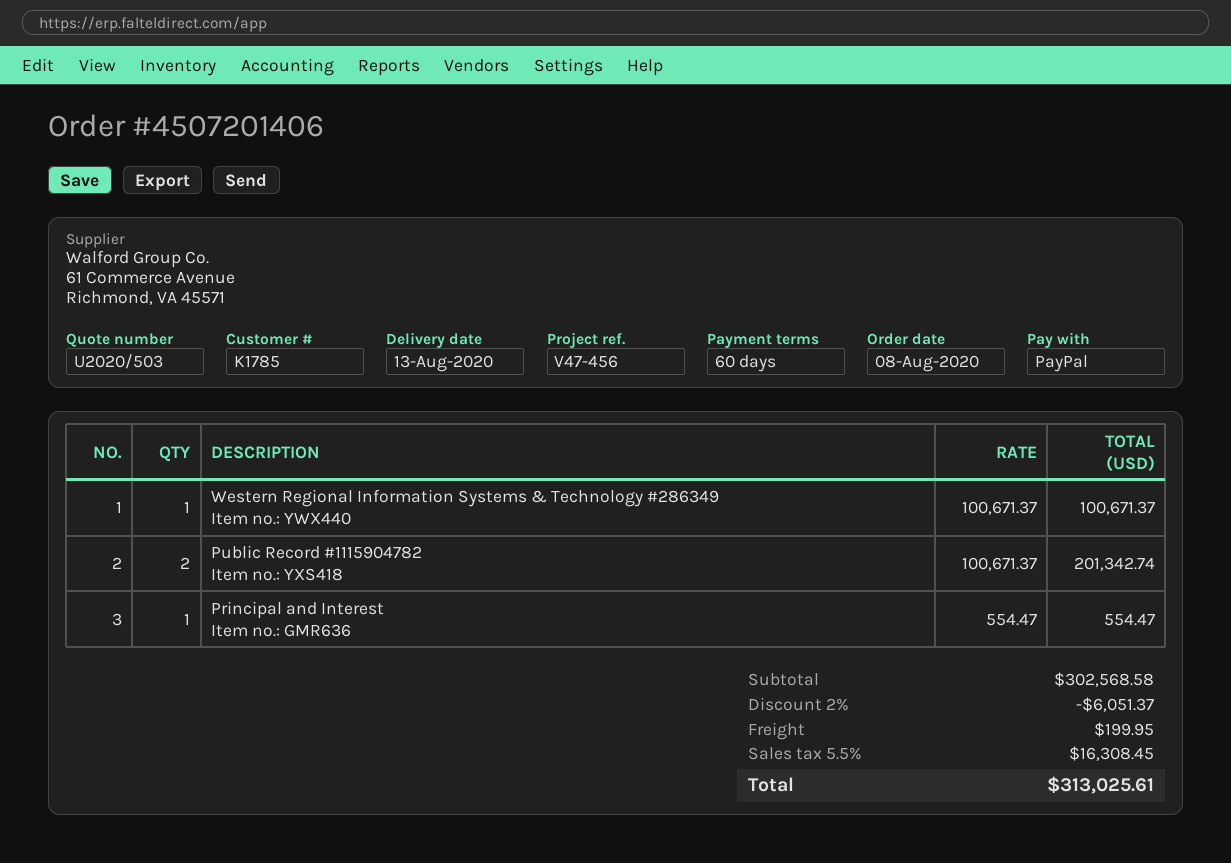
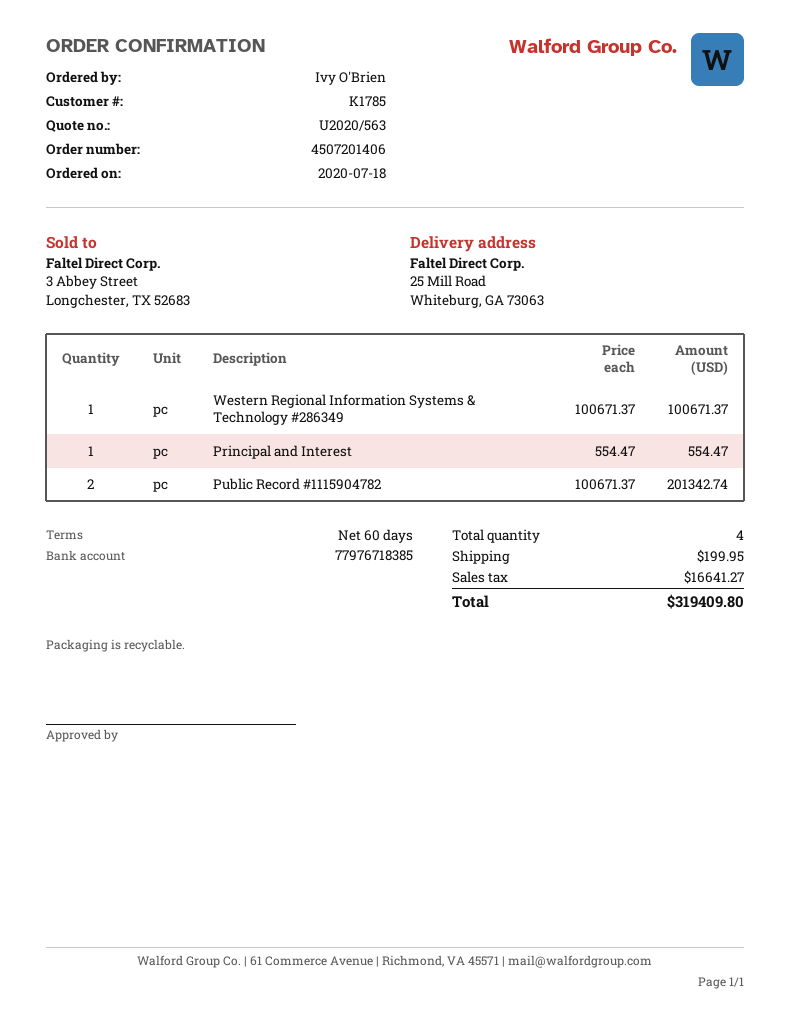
quote number: U2020/503 -> U2020/563
order date: 2020-08-08 -> 2020-07-18
discount: 2% = 6051.37 -> none
tax: 16308.45 -> 16641.27
total: 313025.61 -> 319409.80

